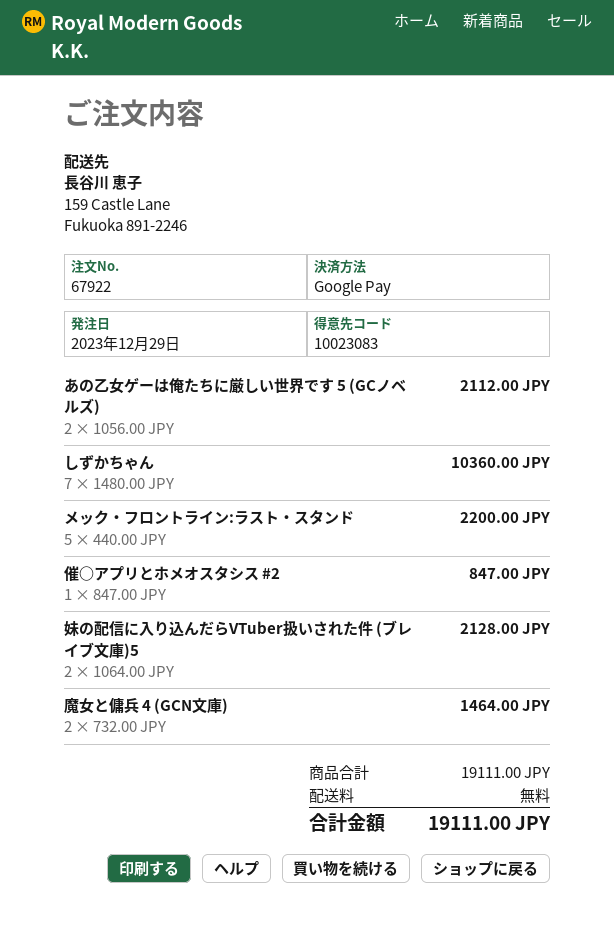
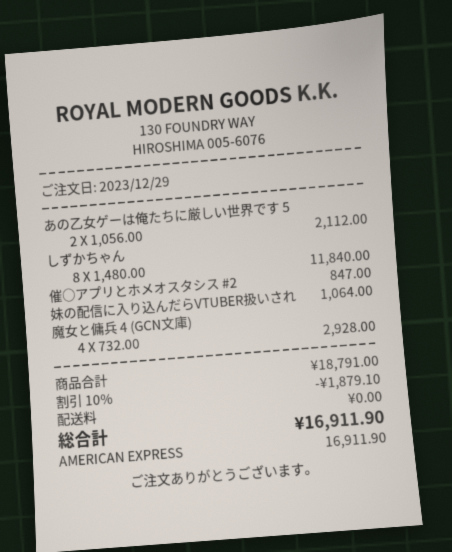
payment method: Google Pay -> American Express
しずかちゃん: 7 x 1480.00 = 10360.00 -> 8 x 1480.00 = 11840.00
メック・フロントライン:ラスト・スタンド: 5 x 440.00 = 2200.00 -> none
妹の配信に入り込んだらVTuber扱いされた件 (ブレイブ文庫)5: 2 x 1064.00 = 2128.00 -> 1 x 1064.00 = 1064.00
魔女と傭兵 4 (GCN文庫): 2 x 732.00 = 1464.00 -> 4 x 732.00 = 2928.00
subtotal: 19111.00 -> 18791.00
discount: none -> 10% = 1879.10
total: 19111.00 -> 16911.90

